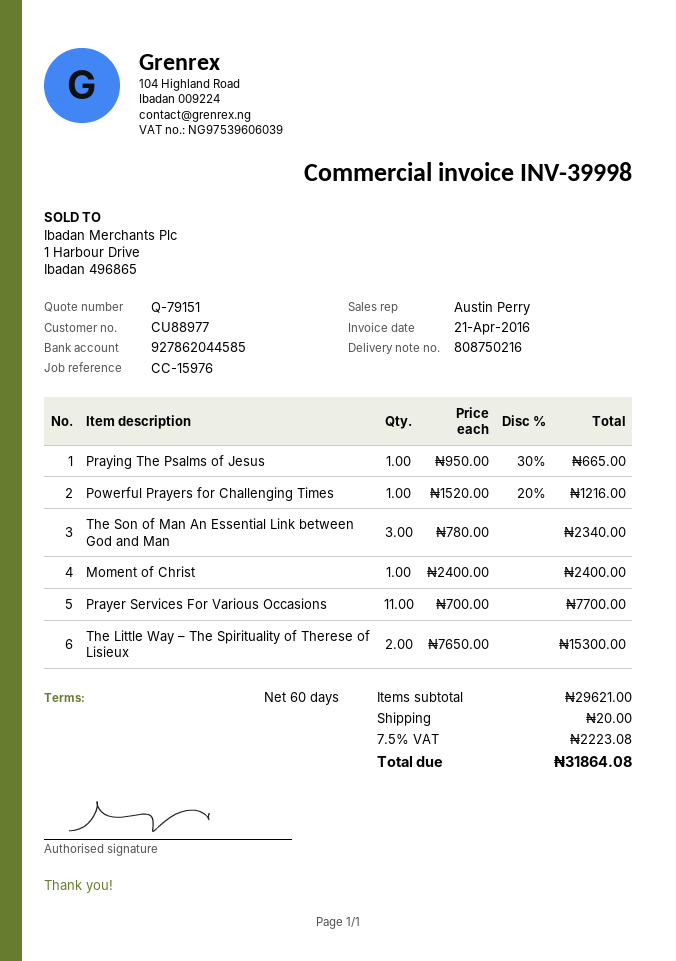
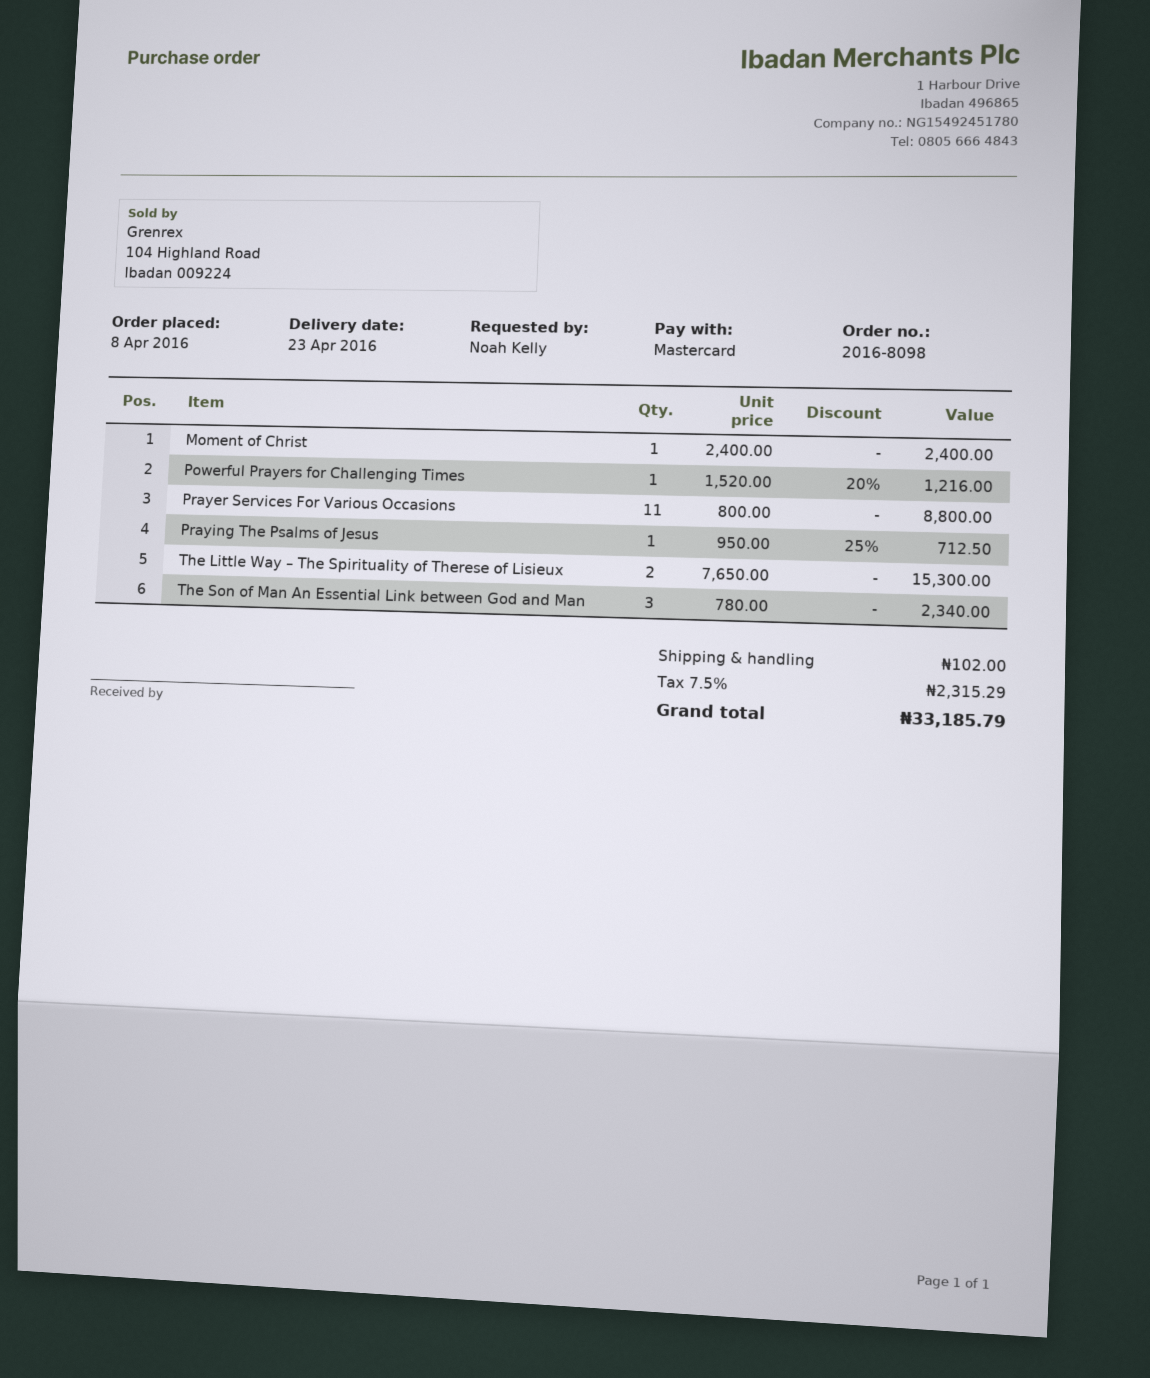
Praying The Psalms of Jesus: 1 x 950.00 - 30% = 665.00 -> 1 x 950.00 - 25% = 712.50
Prayer Services For Various Occasions: 11 x 700.00 = 7700.00 -> 11 x 800.00 = 8800.00
shipping: 20.00 -> 102.00
tax: 7.5% = 2223.08 -> 7.5% = 2315.29
total: 31864.08 -> 33185.79

